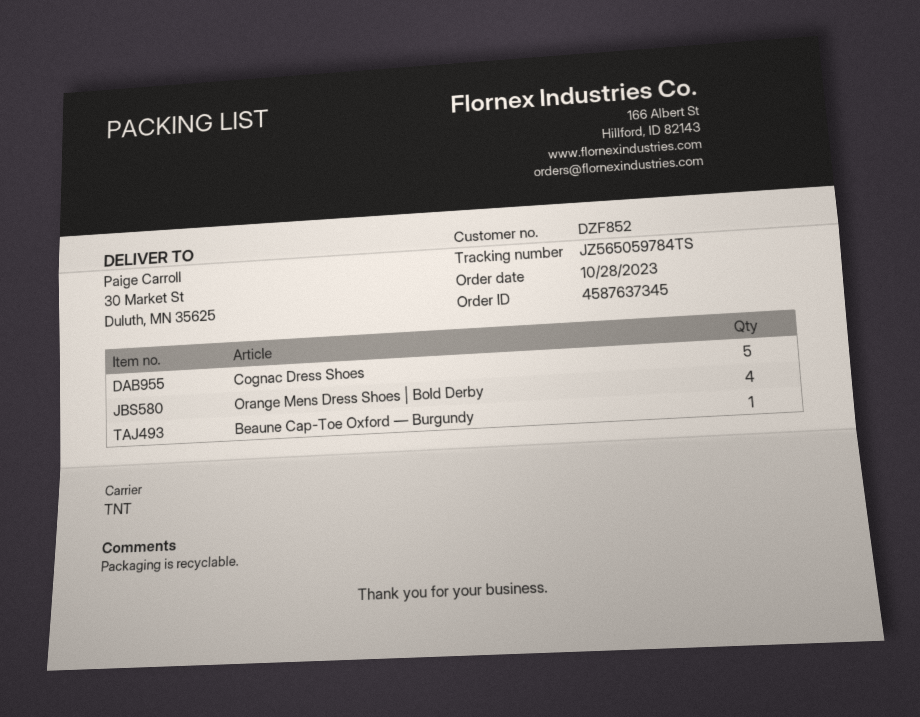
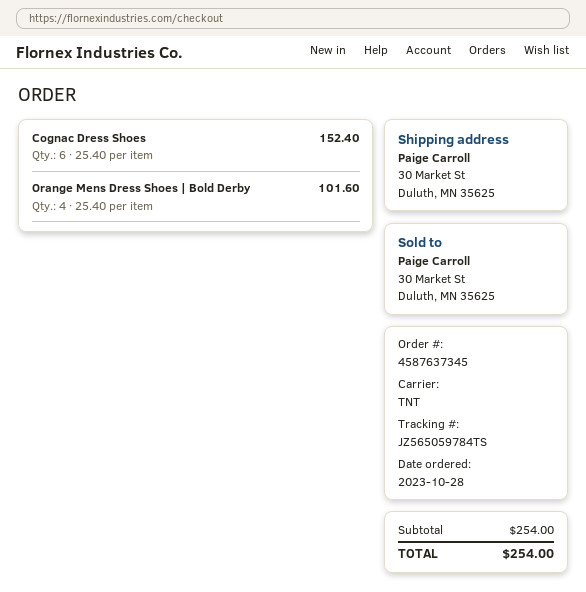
Cognac Dress Shoes: 5 -> 6
Beaune Cap-Toe Oxford — Burgundy: 1 -> none

